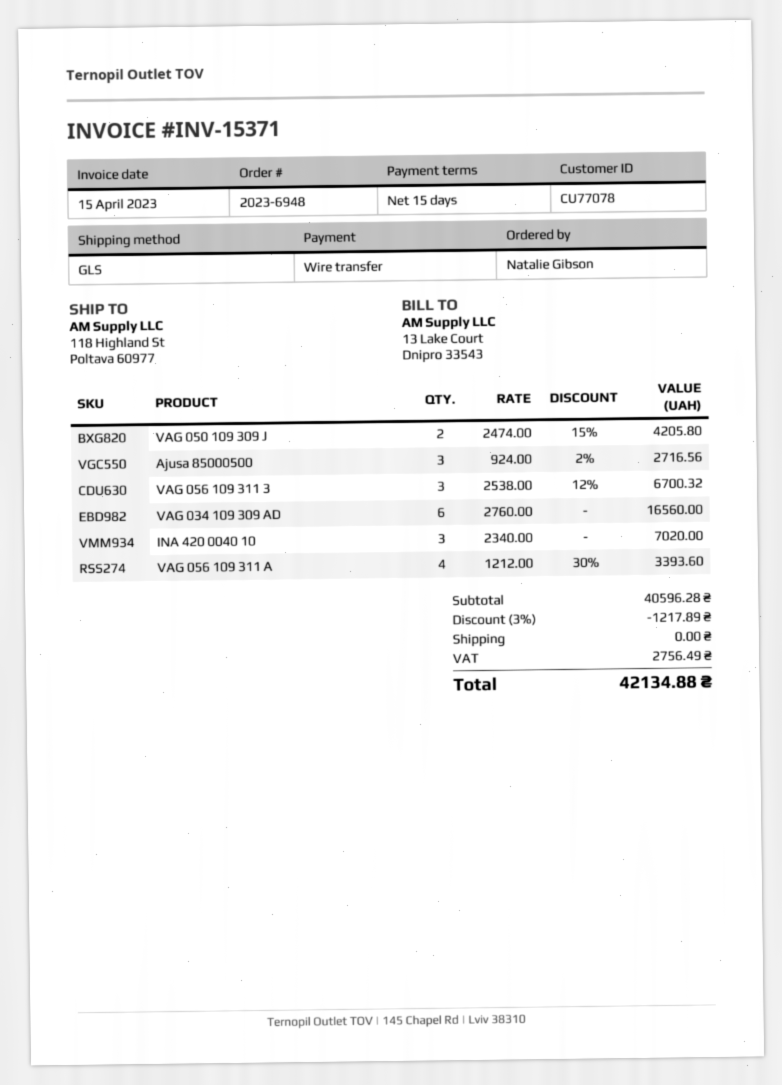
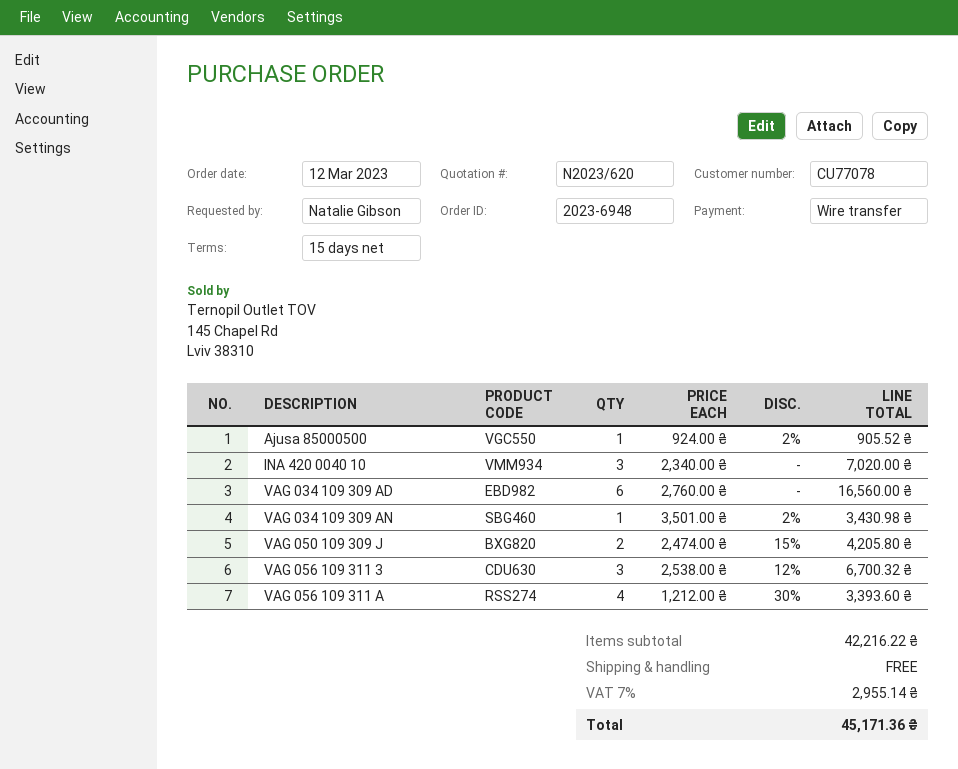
Ajusa 85000500: 3 x 924.00 - 2% = 2716.56 -> 1 x 924.00 - 2% = 905.52
VAG 034 109 309 AN: none -> 1 x 3501.00 - 2% = 3430.98
subtotal: 40596.28 -> 42216.22
discount: 3% = 1217.89 -> none
tax: 2756.49 -> 2955.14
total: 42134.88 -> 45171.36

